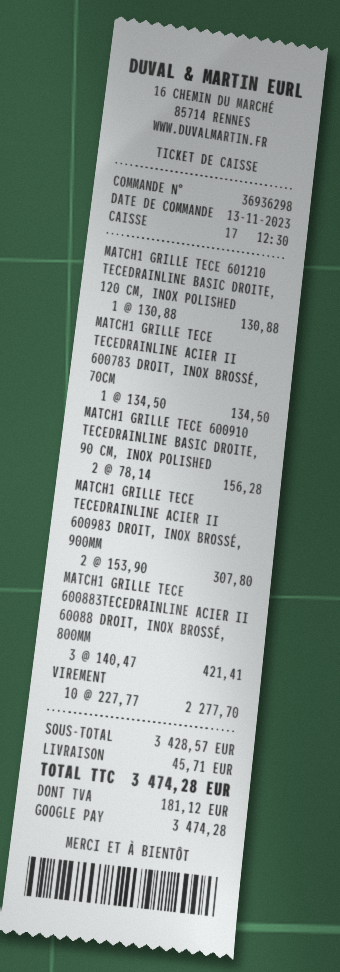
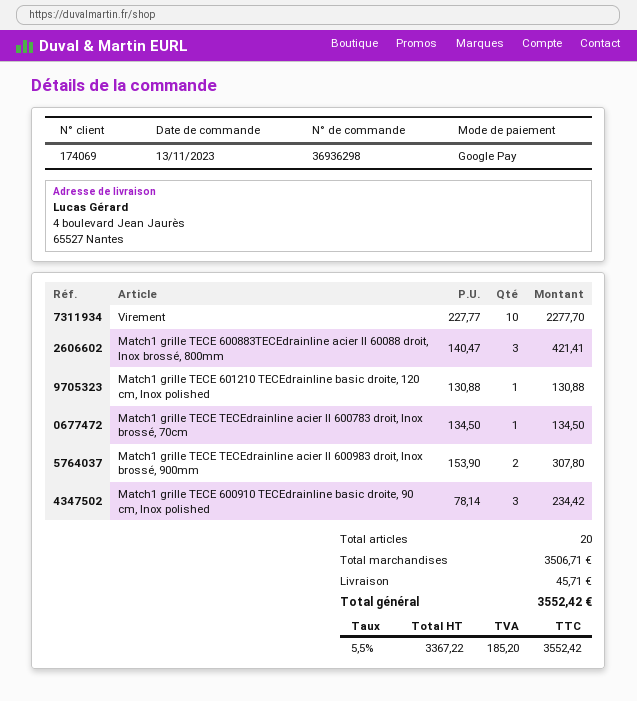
MATCH1 GRILLE TECE 600910 TECEDRAINLINE BASIC DROITE, 90 CM, INOX POLISHED: 2 x 78.14 = 156.28 -> 3 x 78.14 = 234.42
subtotal: 3428.57 -> 3506.71
tax: 181.12 -> 185.20
total: 3474.28 -> 3552.42

